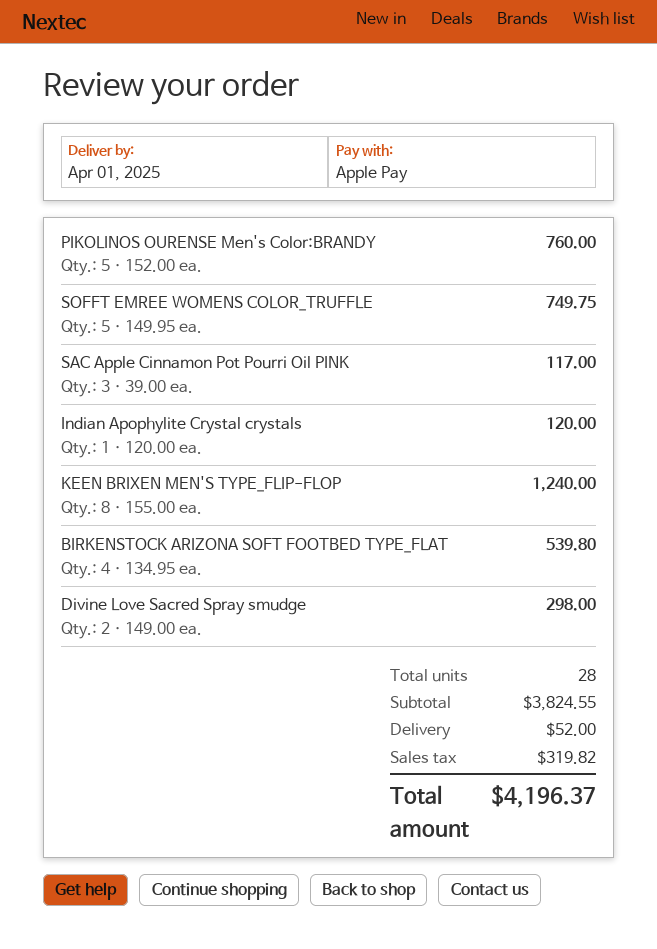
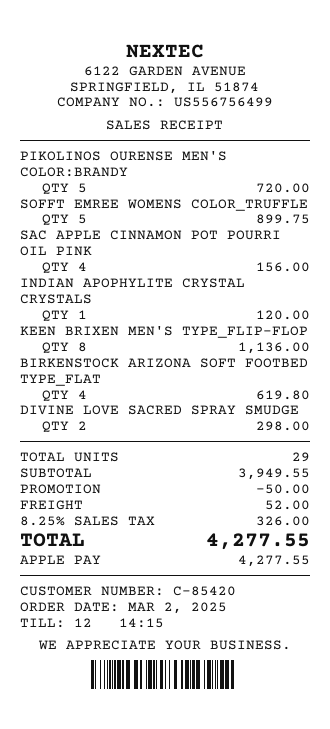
PIKOLINOS OURENSE Men's Color:BRANDY: 5 for 760.00 -> 5 for 720.00
SOFFT EMREE WOMENS COLOR_TRUFFLE: 5 for 749.75 -> 5 for 899.75
SAC Apple Cinnamon Pot Pourri Oil PINK: 3 for 117.00 -> 4 for 156.00
KEEN BRIXEN MEN'S TYPE_FLIP-FLOP: 8 for 1240.00 -> 8 for 1136.00
BIRKENSTOCK ARIZONA SOFT FOOTBED TYPE_FLAT: 4 for 539.80 -> 4 for 619.80
total quantity: 28 -> 29
subtotal: 3824.55 -> 3949.55
discount: none -> 50.00
tax: 319.82 -> 326.00
total: 4196.37 -> 4277.55

